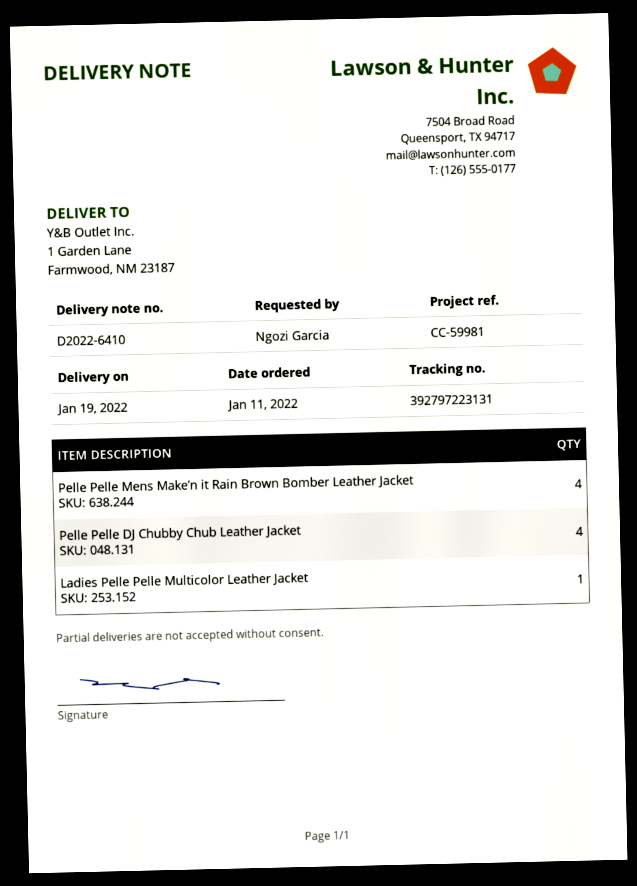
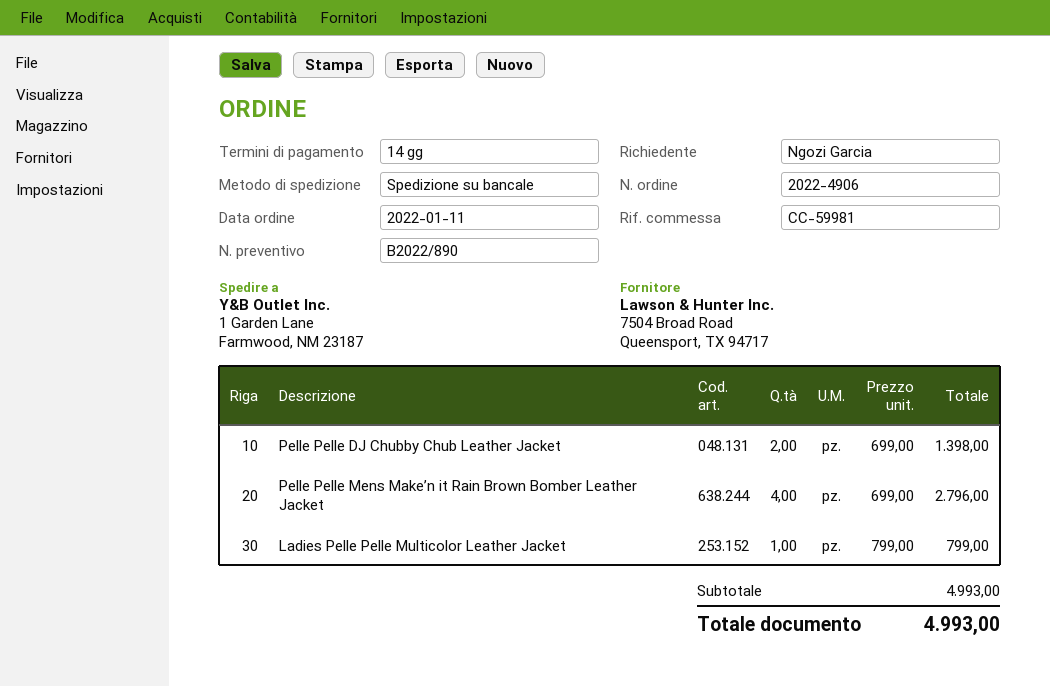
Pelle Pelle DJ Chubby Chub Leather Jacket: 4 -> 2

